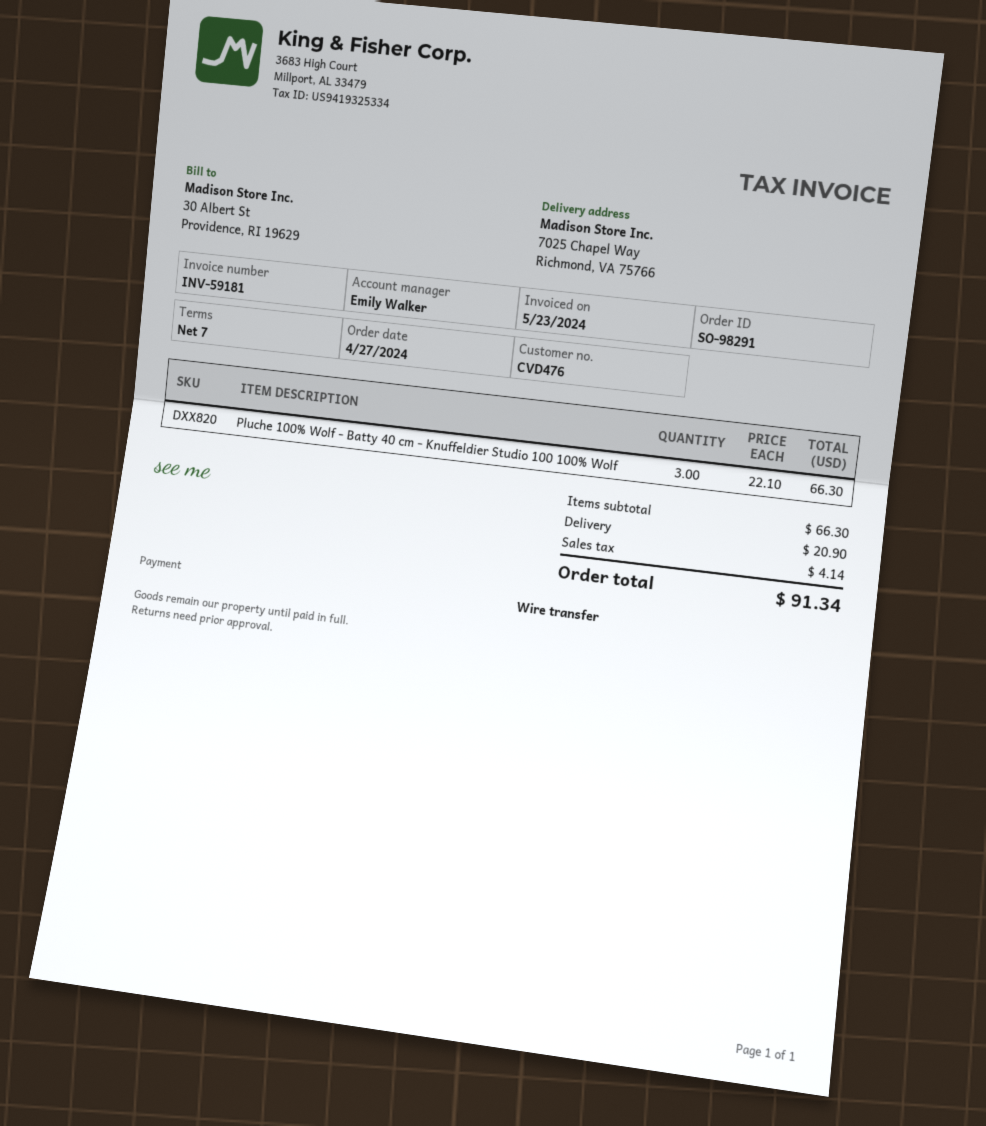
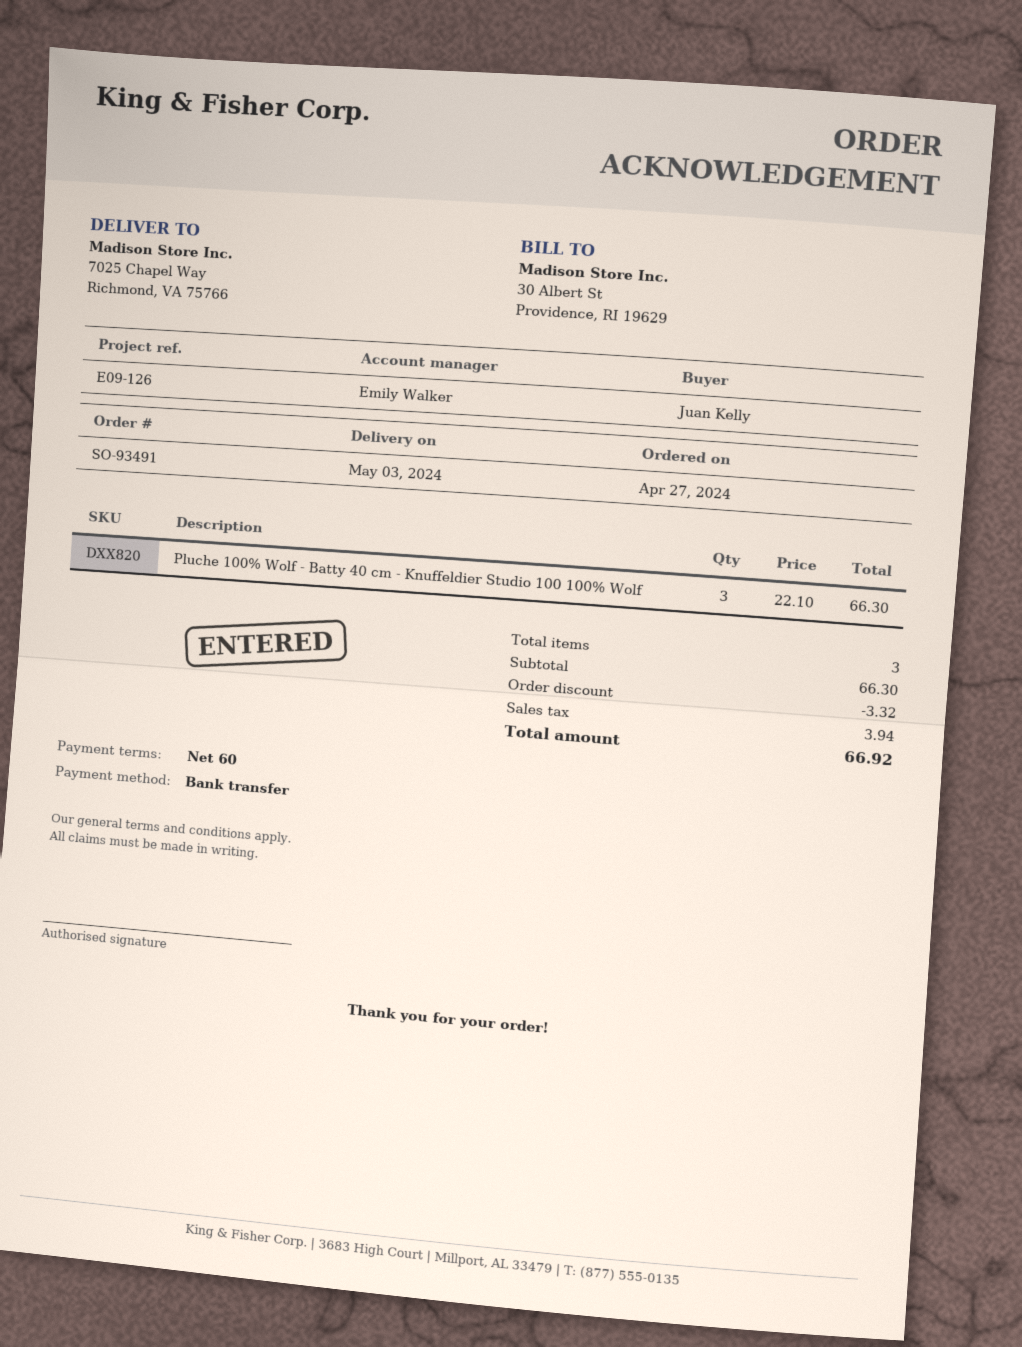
order number: SO-98291 -> SO-93491
payment terms: 7 days -> 60 days
discount: none -> 3.32
shipping: 20.90 -> none
tax: 4.14 -> 3.94
total: 91.34 -> 66.92

